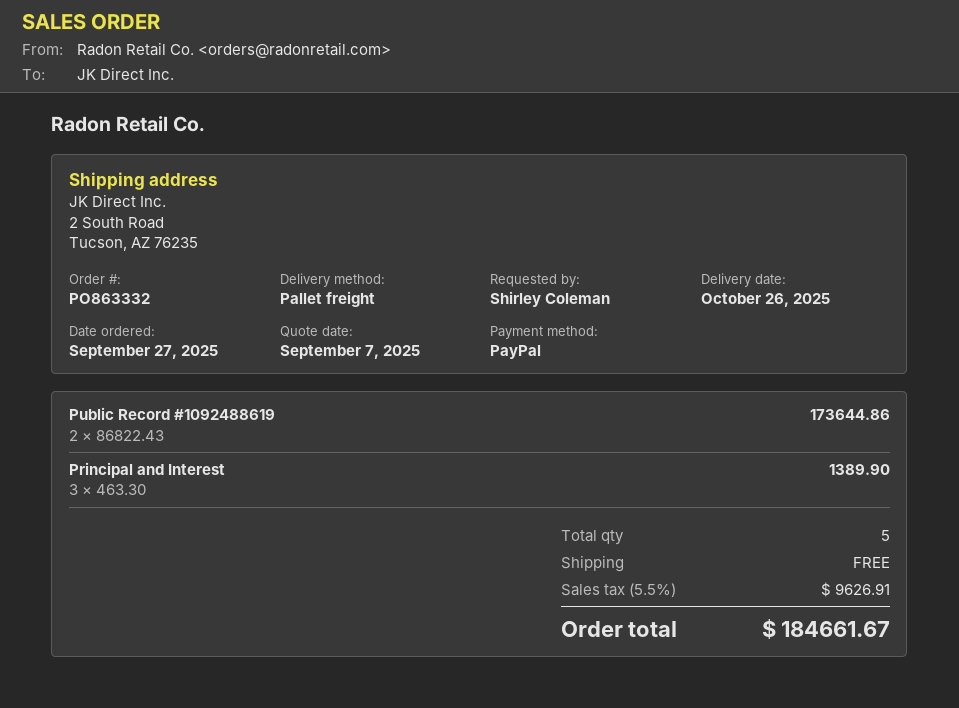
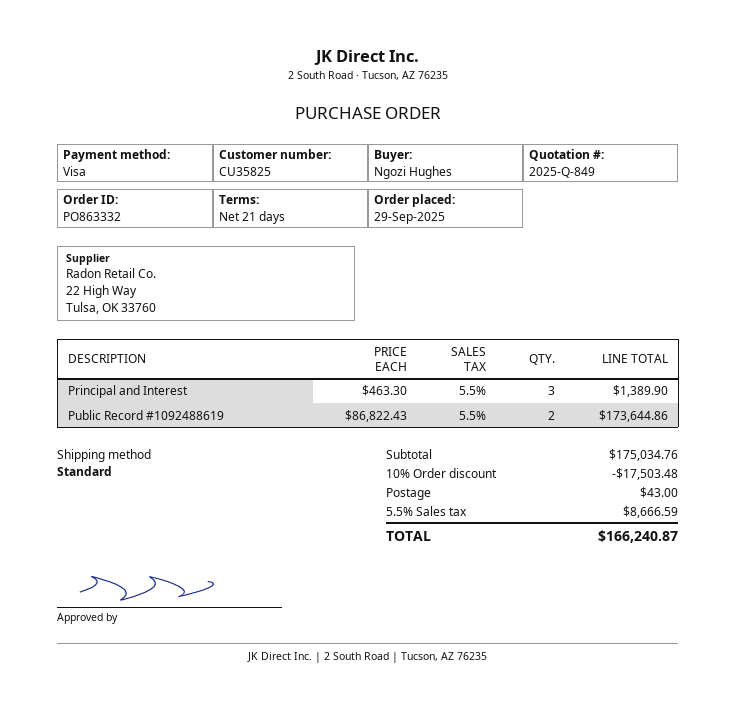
order date: 2025-09-27 -> 2025-09-29
ordered by: Shirley Coleman -> Ngozi Hughes
payment method: PayPal -> Visa
shipping method: pallet freight -> standard
discount: none -> 10% = 17503.48
shipping: 0.00 -> 43.00
tax: 5.5% = 9626.91 -> 5.5% = 8666.59
total: 184661.67 -> 166240.87

